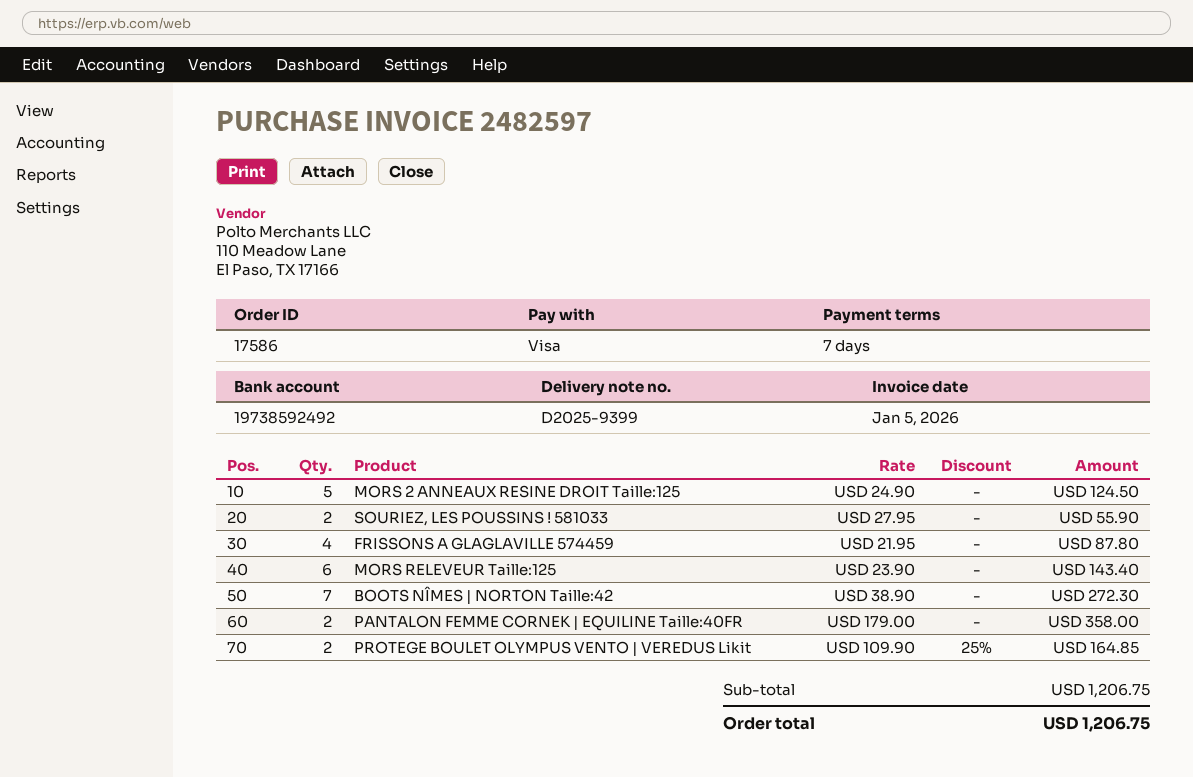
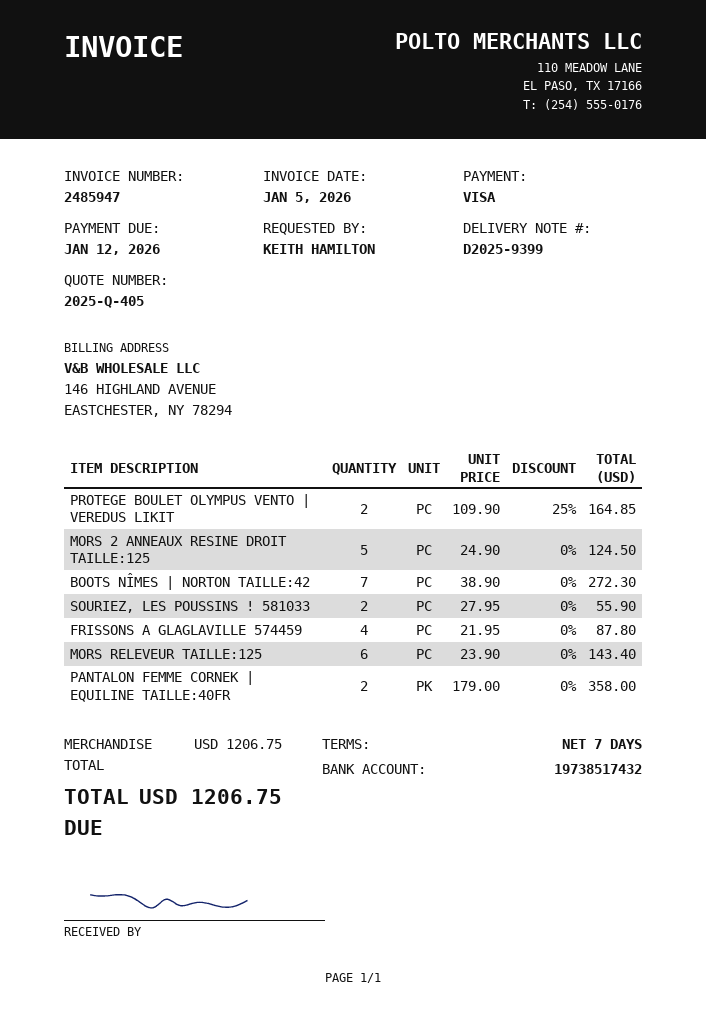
invoice number: 2482597 -> 2485947
bank account: 19738592492 -> 19738517432

